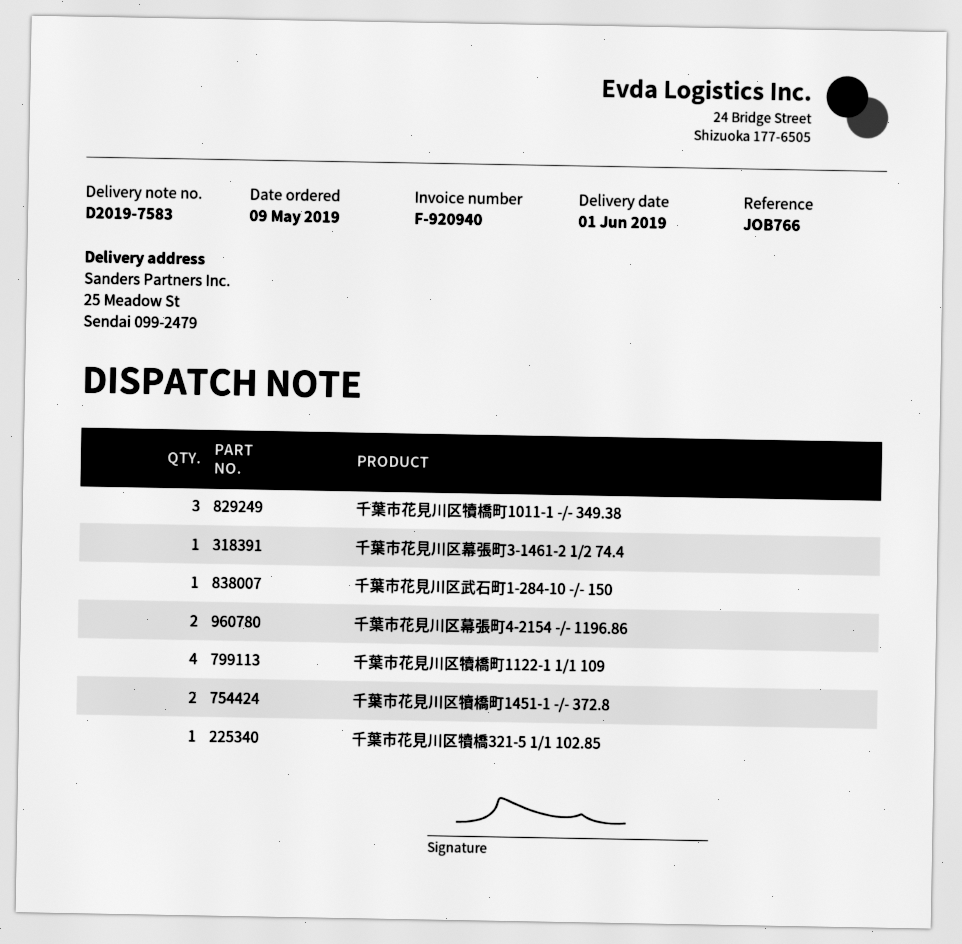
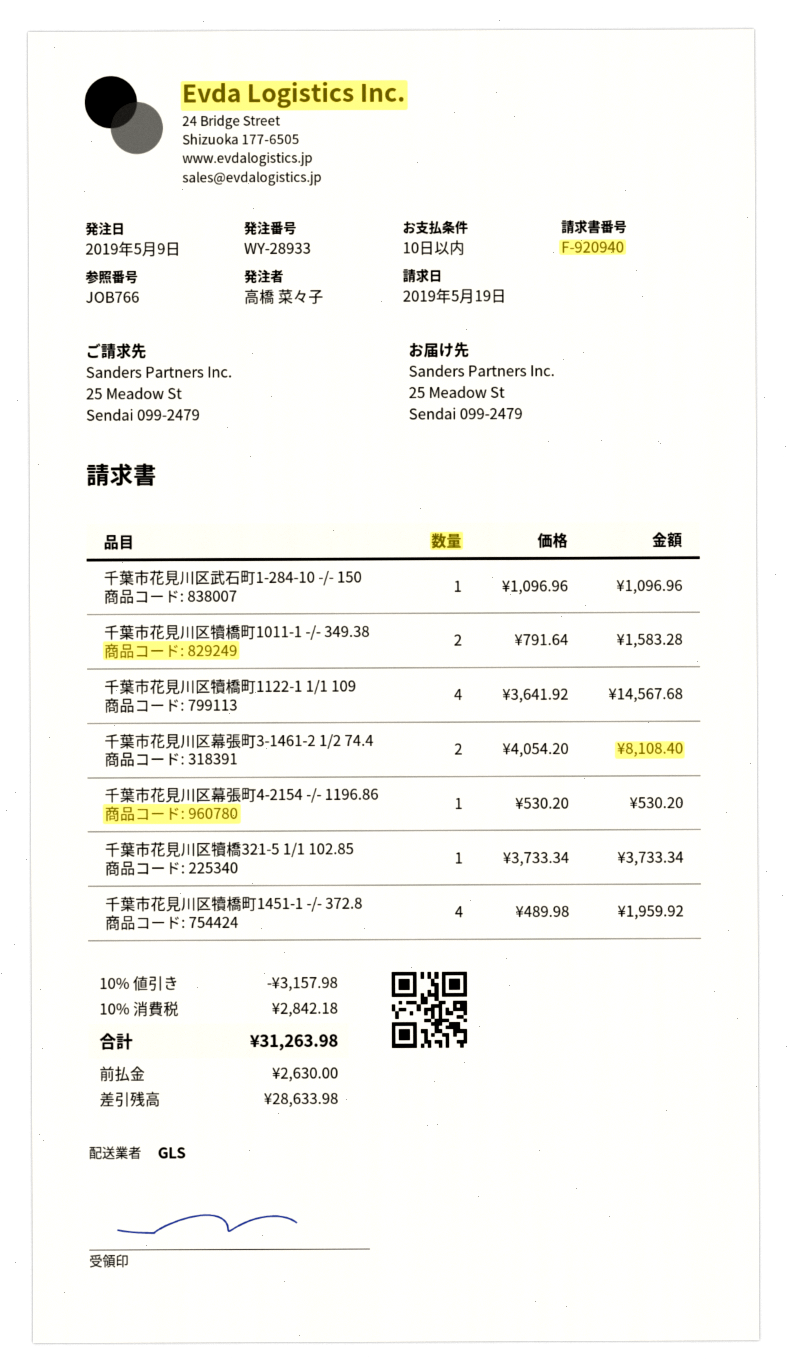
千葉市花見川区犢橋町1011-1 -/- 349.38: 3 -> 2
千葉市花見川区幕張町3-1461-2 1/2 74.4: 1 -> 2
千葉市花見川区幕張町4-2154 -/- 1196.86: 2 -> 1
千葉市花見川区犢橋町1451-1 -/- 372.8: 2 -> 4

